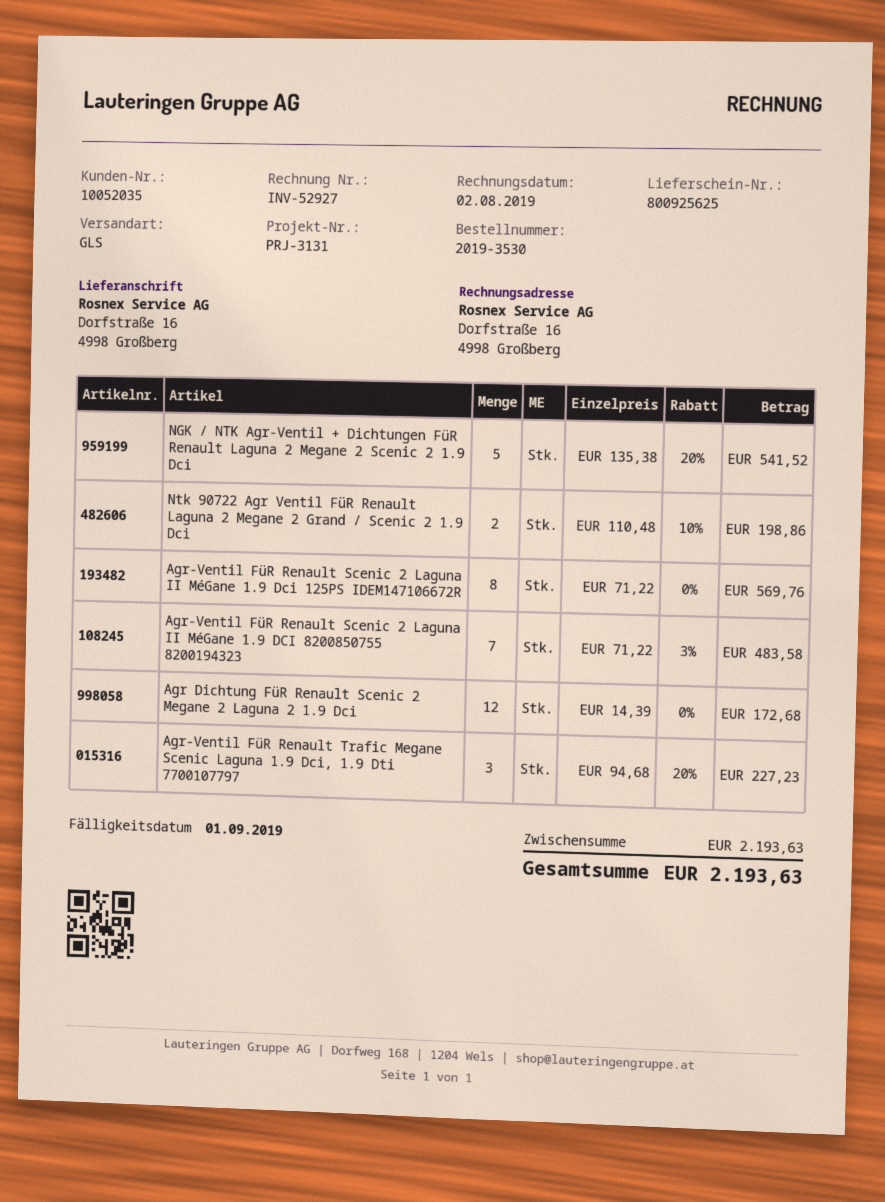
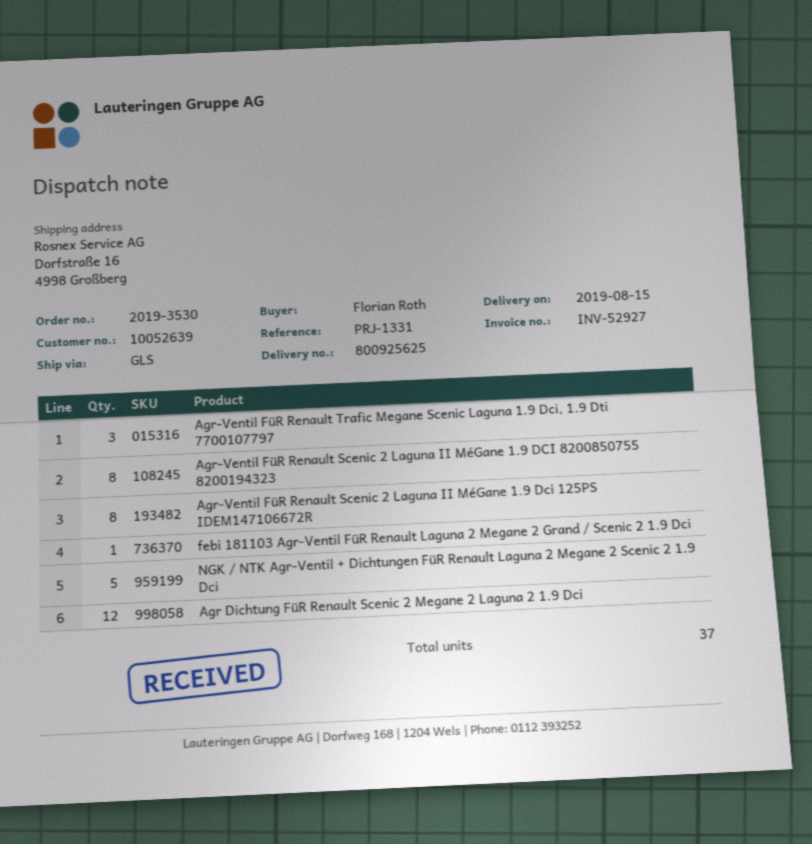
customer number: 10052035 -> 10052639
reference: PRJ-3131 -> PRJ-1331
Ntk 90722 Agr Ventil FüR Renault Laguna 2 Megane 2 Grand / Scenic 2 1.9 Dci: 2 -> none
Agr-Ventil FüR Renault Scenic 2 Laguna II MéGane 1.9 DCI 8200850755 8200194323: 7 -> 8
febi 181103 Agr-Ventil FüR Renault Laguna 2 Megane 2 Grand / Scenic 2 1.9 Dci: none -> 1

